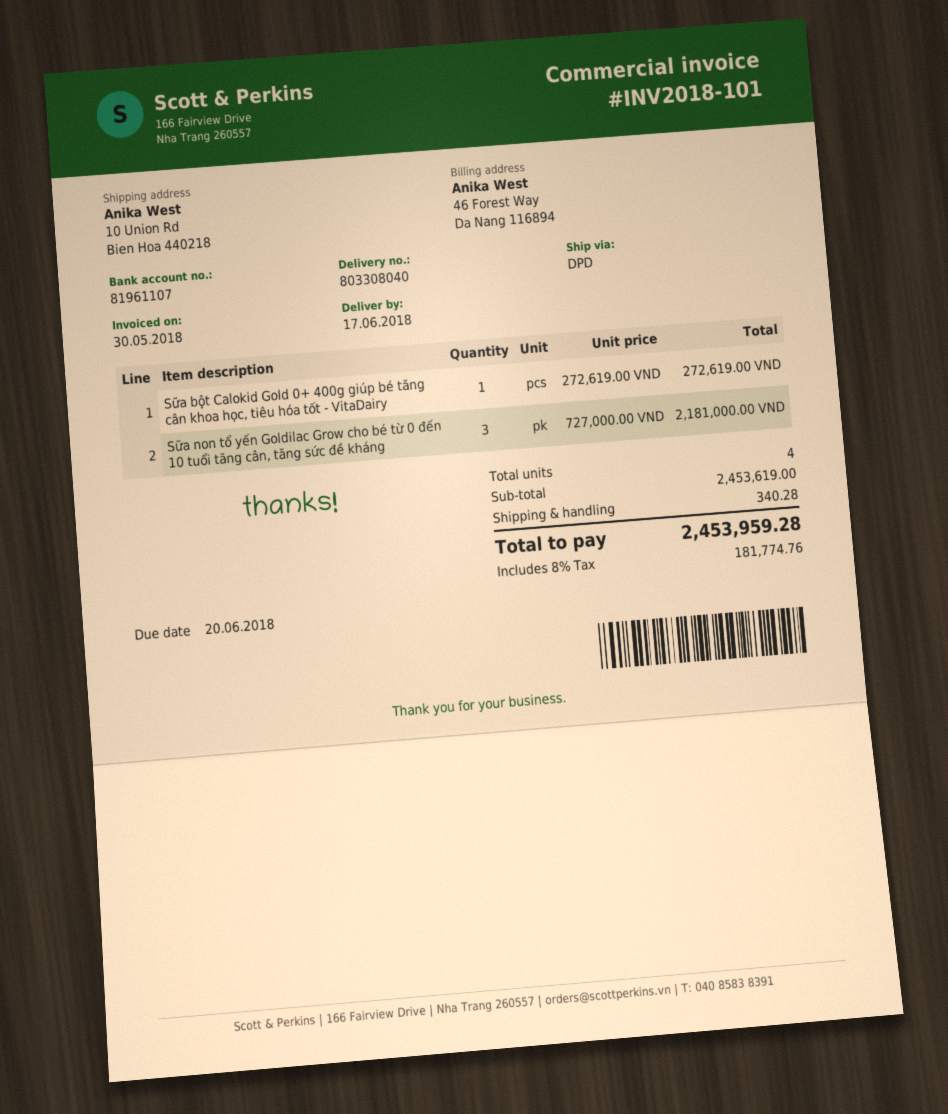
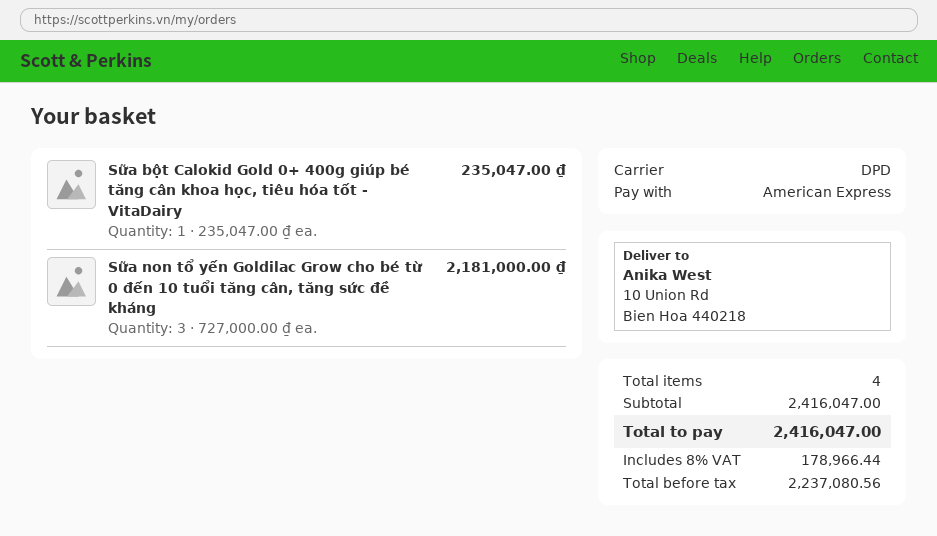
Sữa bột Calokid Gold 0+ 400g giúp bé tăng cân khoa học, tiêu hóa tốt - VitaDairy: 1 x 272619.00 = 272619.00 -> 1 x 235047.00 = 235047.00
subtotal: 2453619.00 -> 2416047.00
shipping: 340.28 -> none
tax: 8% = 181774.76 -> 8% = 178966.44
total: 2453959.28 -> 2416047.00

